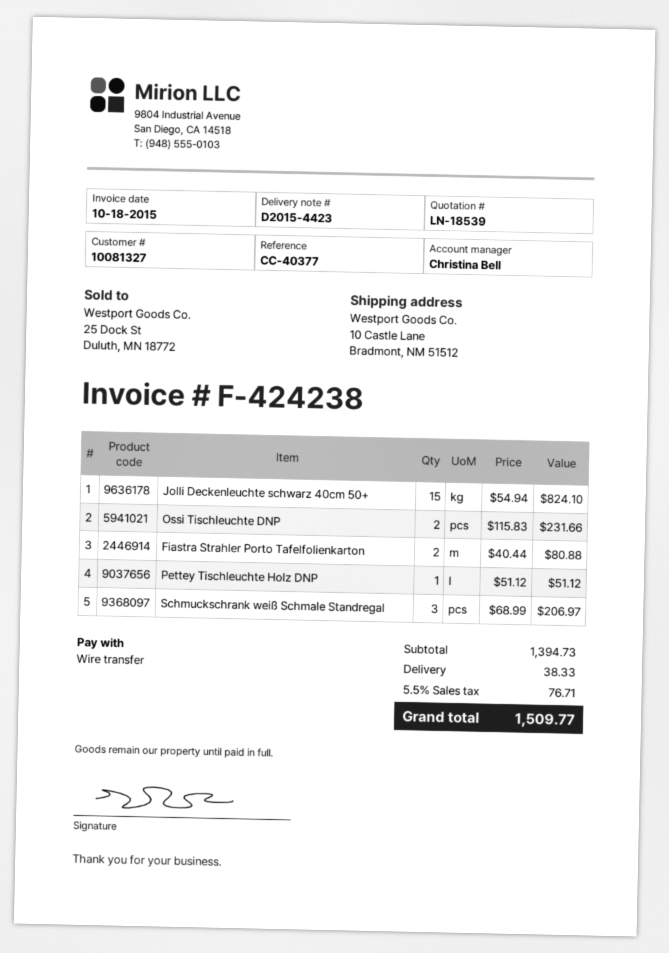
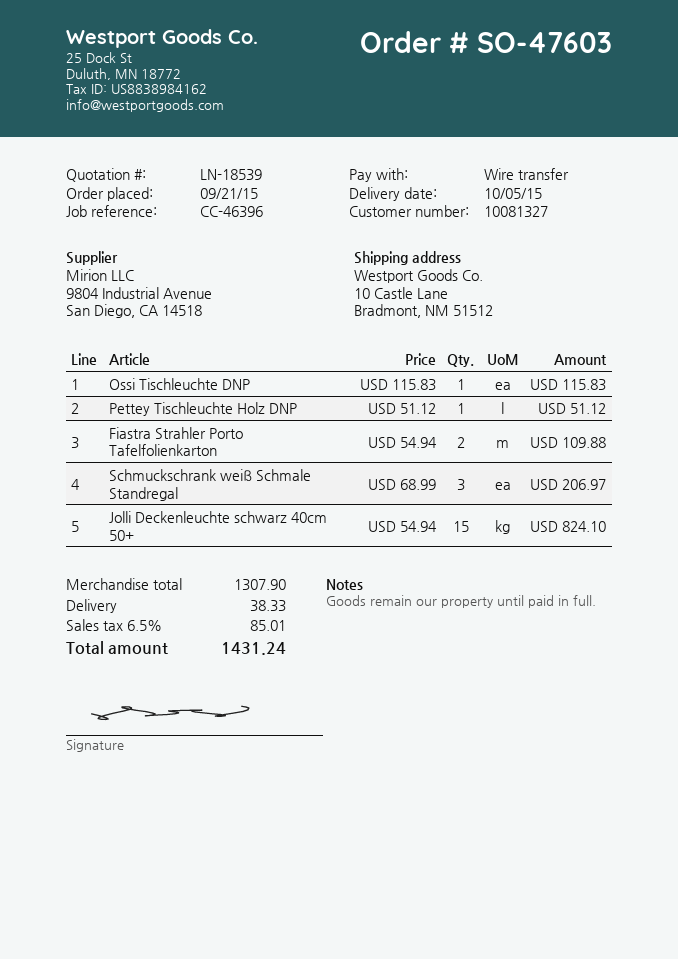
reference: CC-40377 -> CC-46396
Ossi Tischleuchte DNP: 2 x 115.83 = 231.66 -> 1 x 115.83 = 115.83
Fiastra Strahler Porto Tafelfolienkarton: 2 x 40.44 = 80.88 -> 2 x 54.94 = 109.88
subtotal: 1394.73 -> 1307.90
tax: 5.5% = 76.71 -> 6.5% = 85.01
total: 1509.77 -> 1431.24

